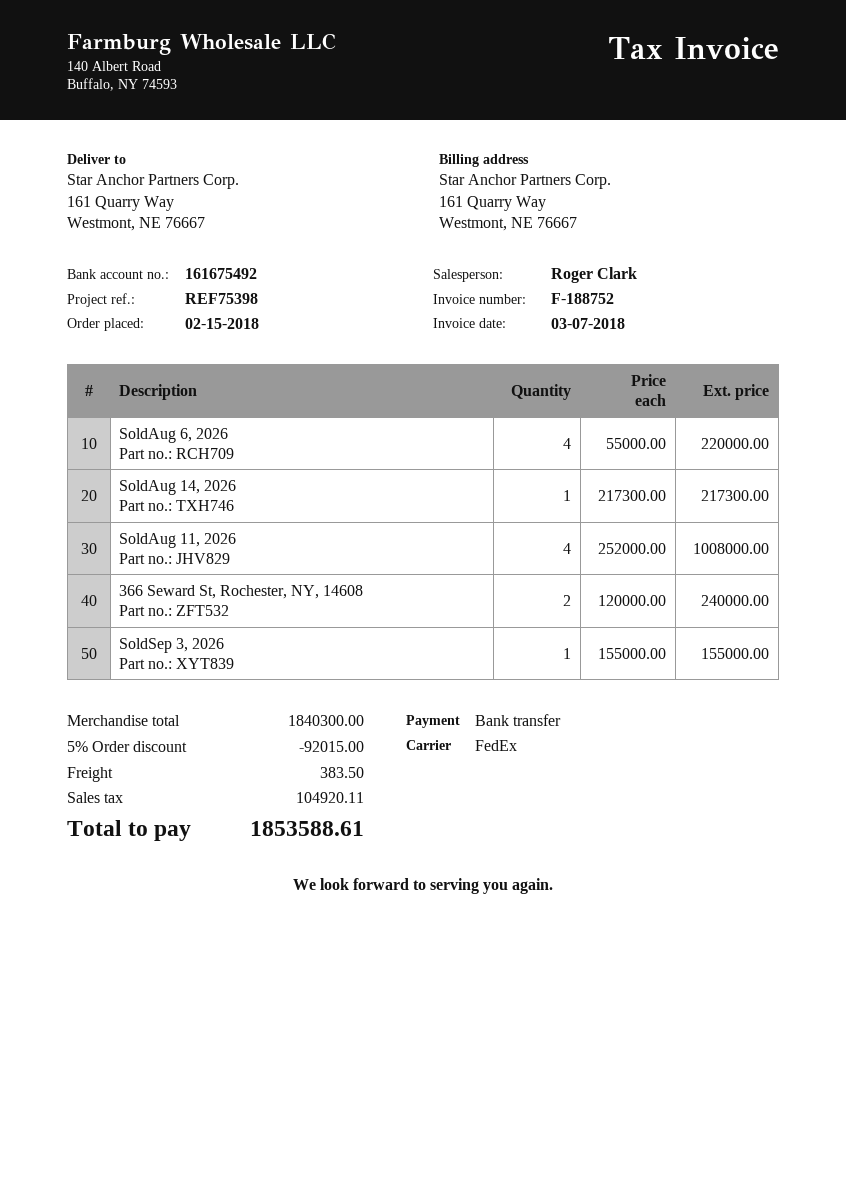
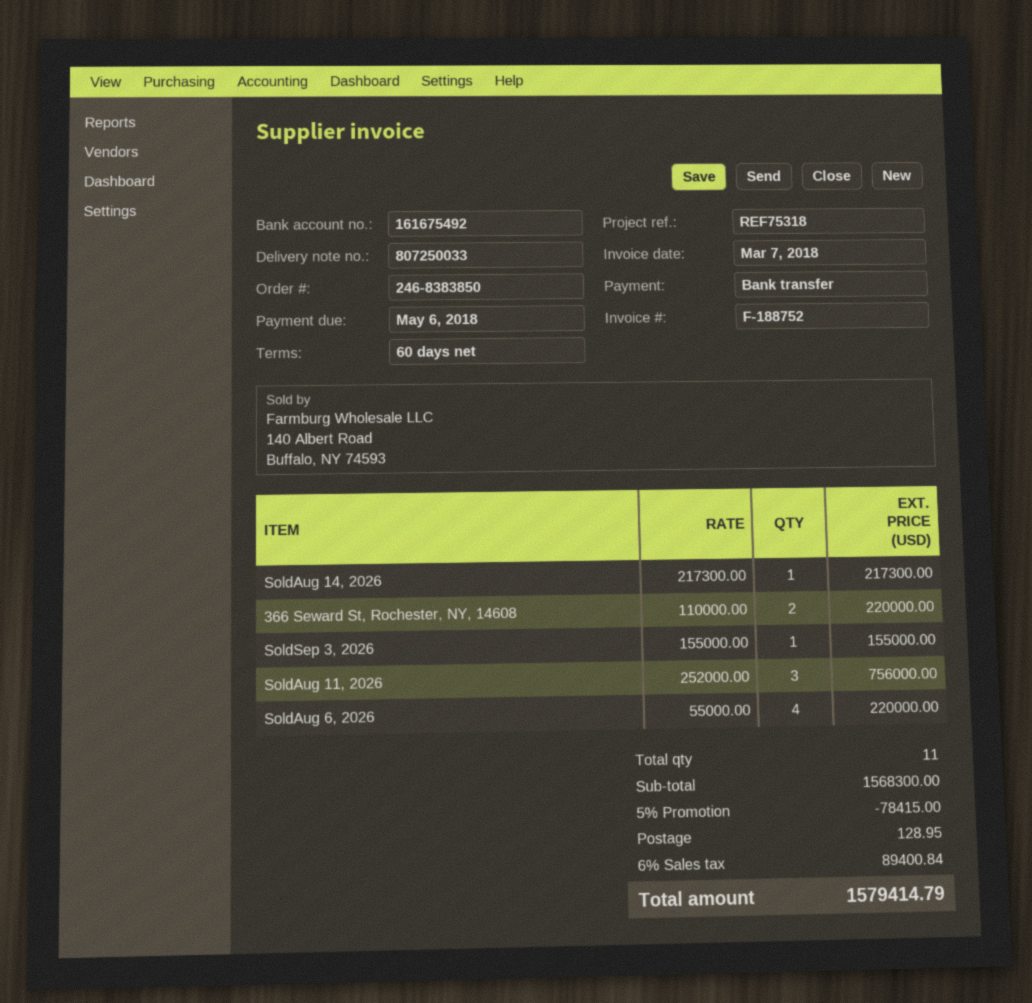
reference: REF75398 -> REF75318
SoldAug 11, 2026: 4 x 252000.00 = 1008000.00 -> 3 x 252000.00 = 756000.00
366 Seward St, Rochester, NY, 14608: 2 x 120000.00 = 240000.00 -> 2 x 110000.00 = 220000.00
subtotal: 1840300.00 -> 1568300.00
discount: 5% = 92015.00 -> 5% = 78415.00
shipping: 383.50 -> 128.95
tax: 104920.11 -> 89400.84
total: 1853588.61 -> 1579414.79

